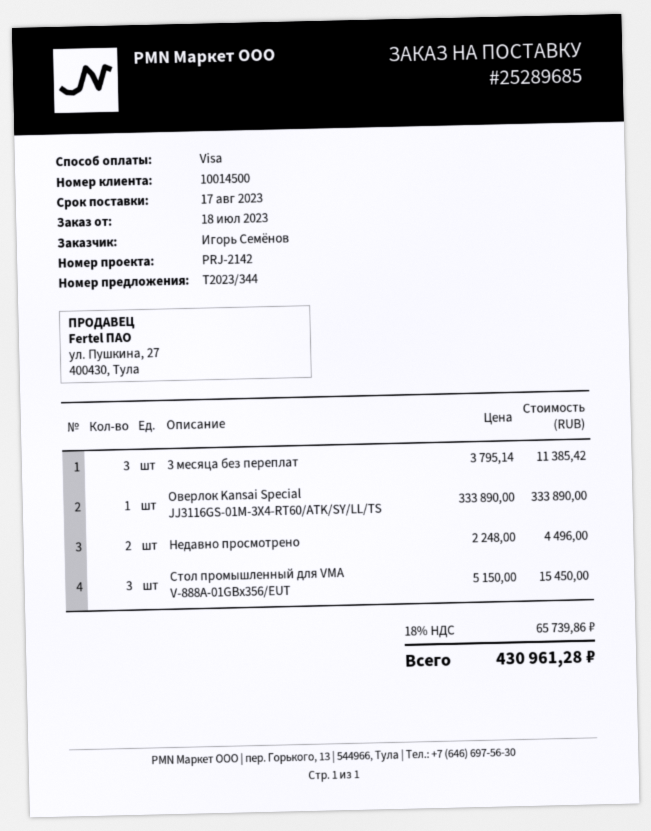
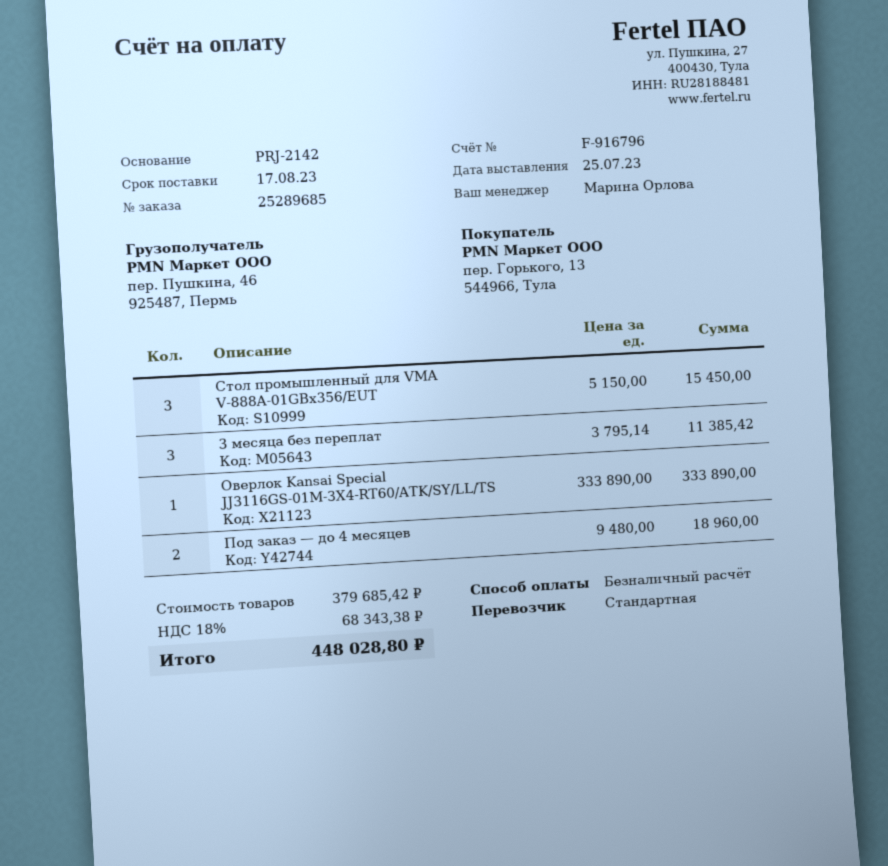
payment method: Visa -> bank transfer
Недавно просмотрено: 2 x 2248.00 = 4496.00 -> none
Под заказ — до 4 месяцев: none -> 2 x 9480.00 = 18960.00
tax: 18% = 65739.86 -> 18% = 68343.38
total: 430961.28 -> 448028.80

